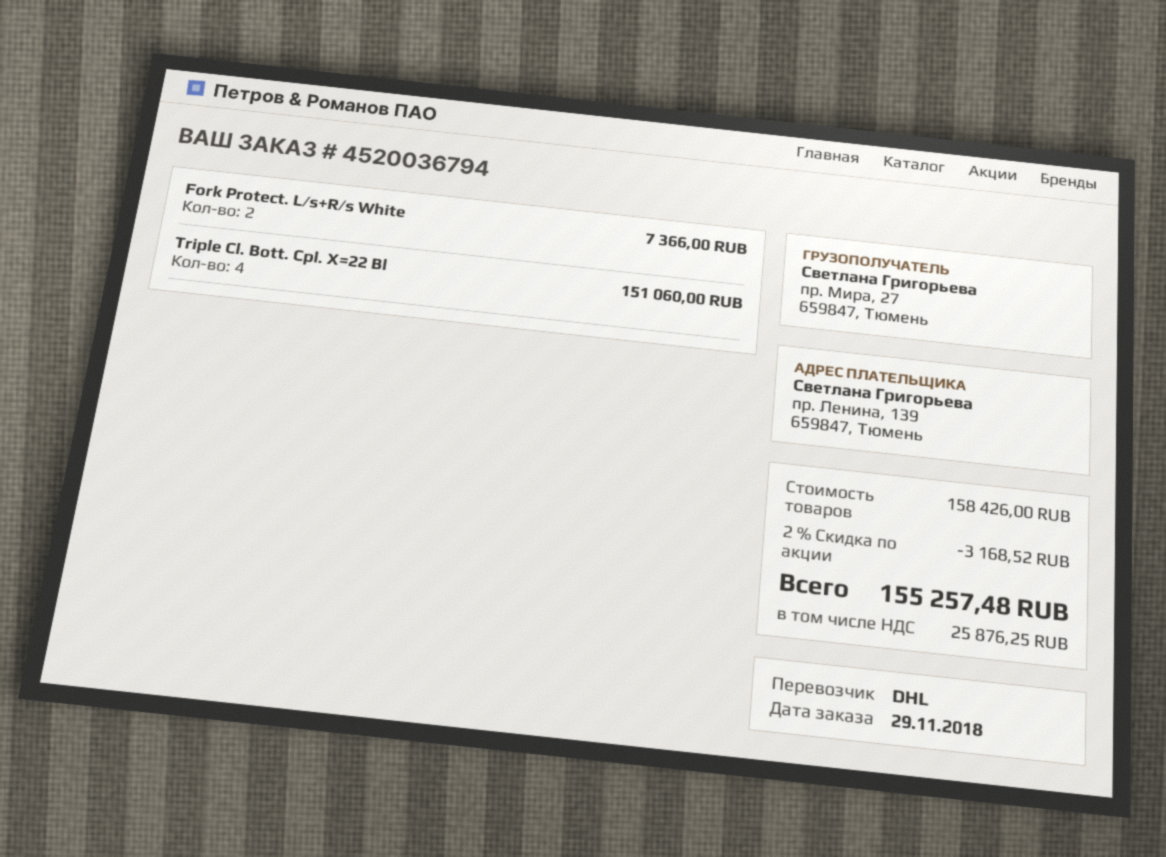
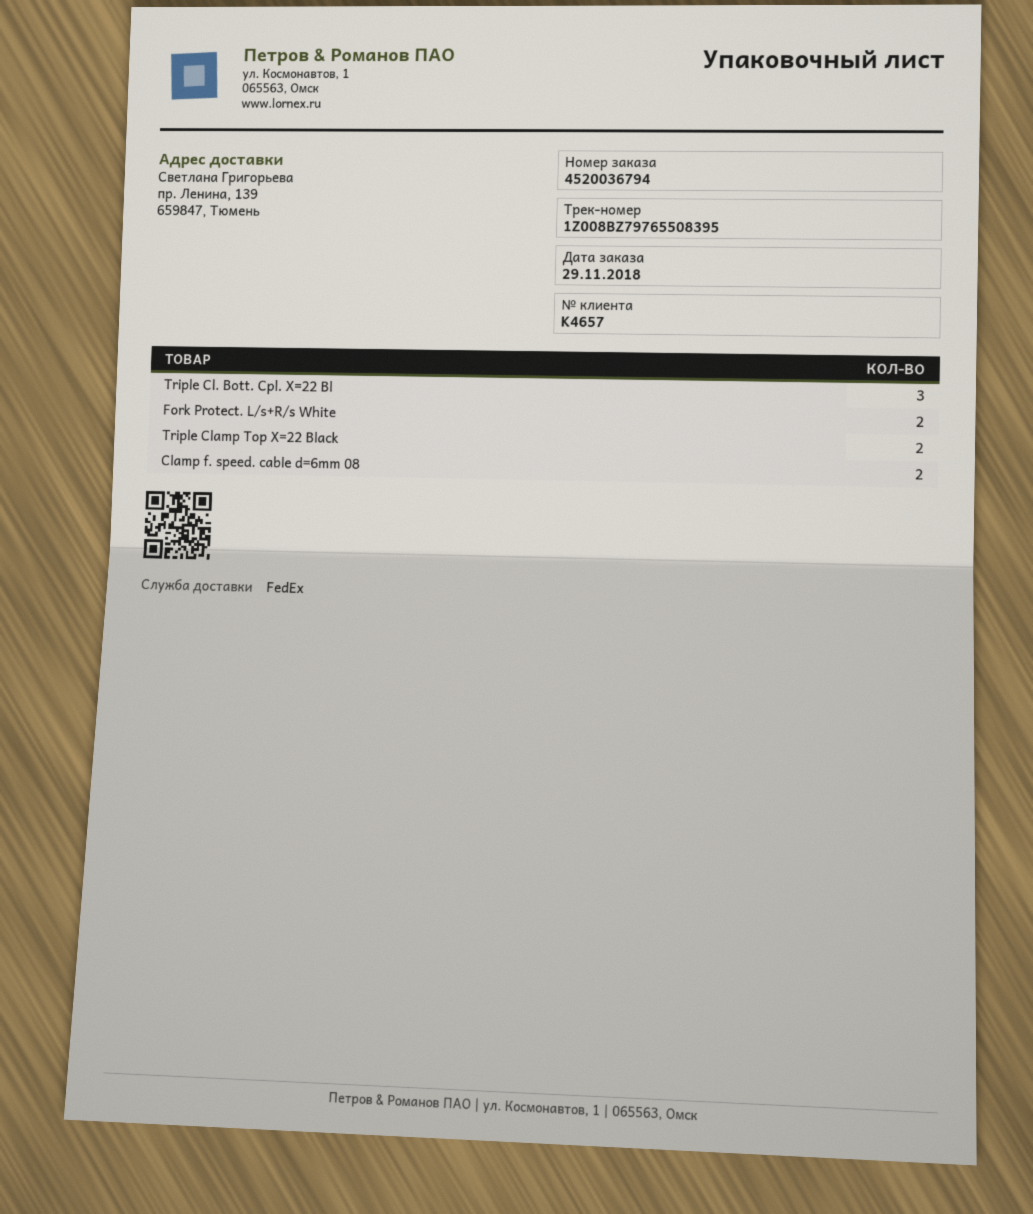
shipping method: DHL -> FedEx
ship to: пр. Мира, 27, 659847, Тюмень -> пр. Ленина, 139, 659847, Тюмень
Triple Cl. Bott. Cpl. X=22 Bl: 4 -> 3
Triple Clamp Top X=22 Black: none -> 2
Clamp f. speed. cable d=6mm 08: none -> 2

